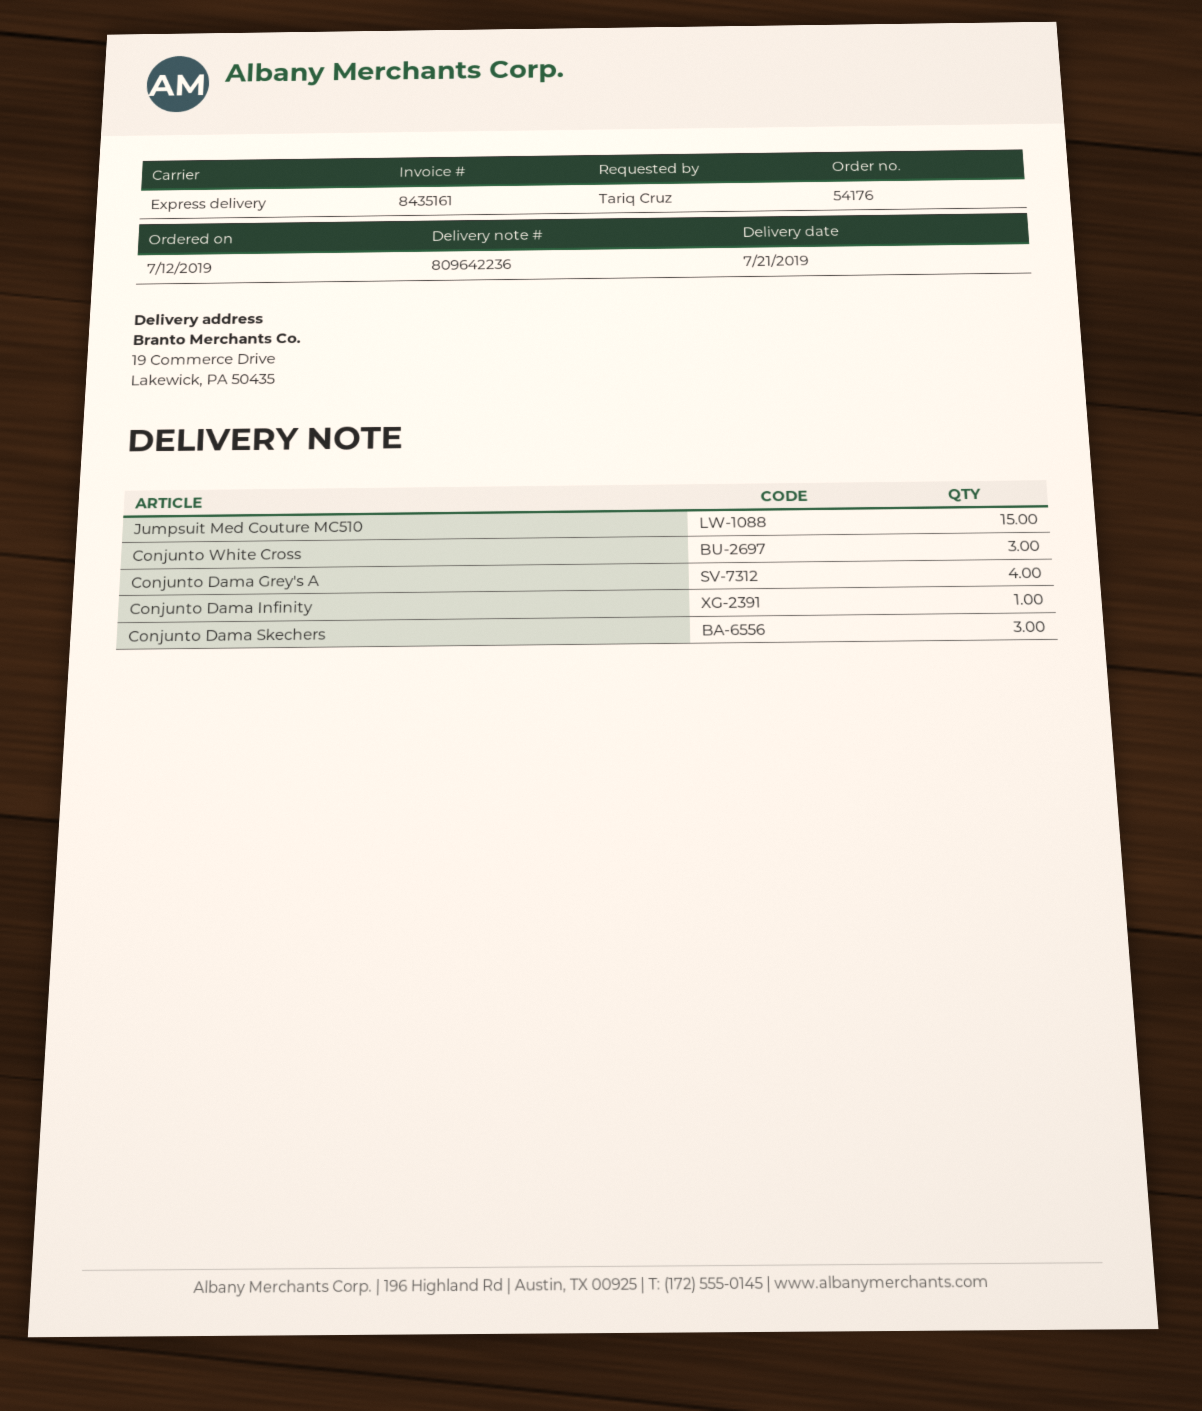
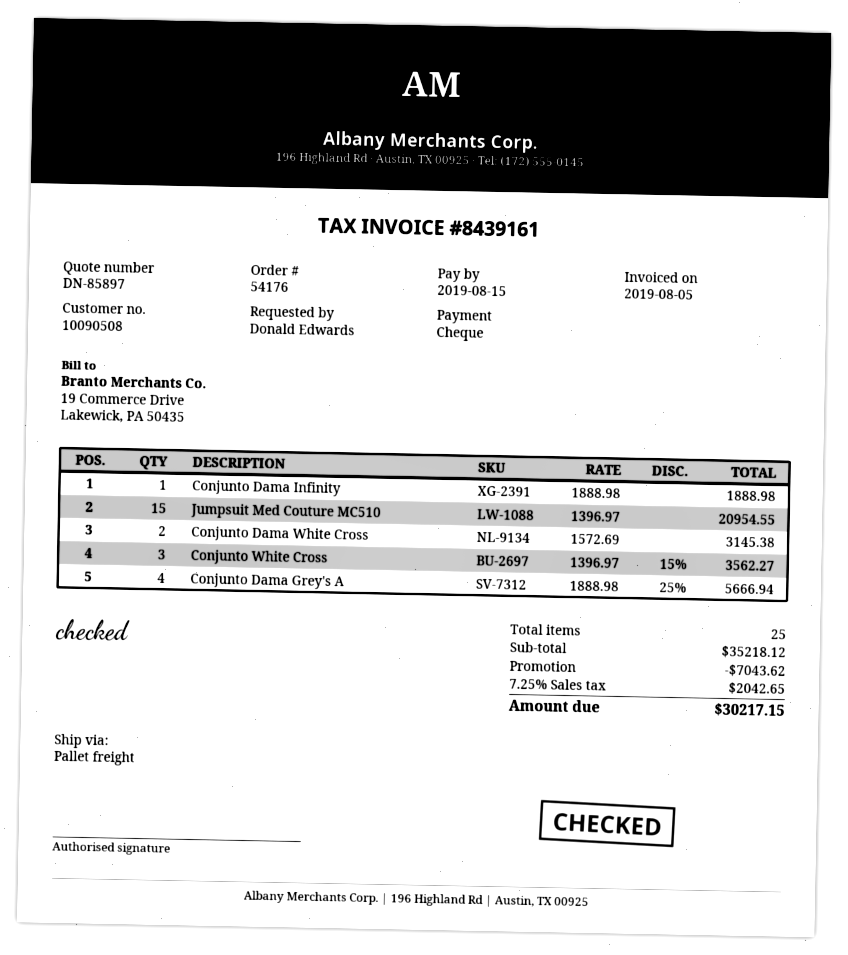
invoice number: 8435161 -> 8439161
ordered by: Tariq Cruz -> Donald Edwards
shipping method: express -> pallet freight
Conjunto Dama Skechers: 3 -> none
Conjunto Dama White Cross: none -> 2

